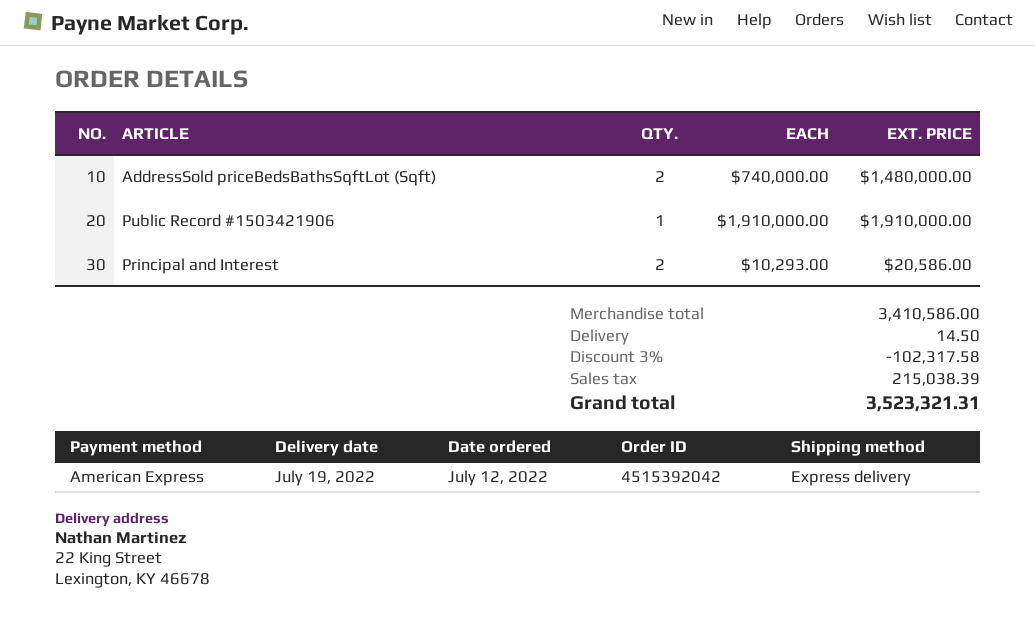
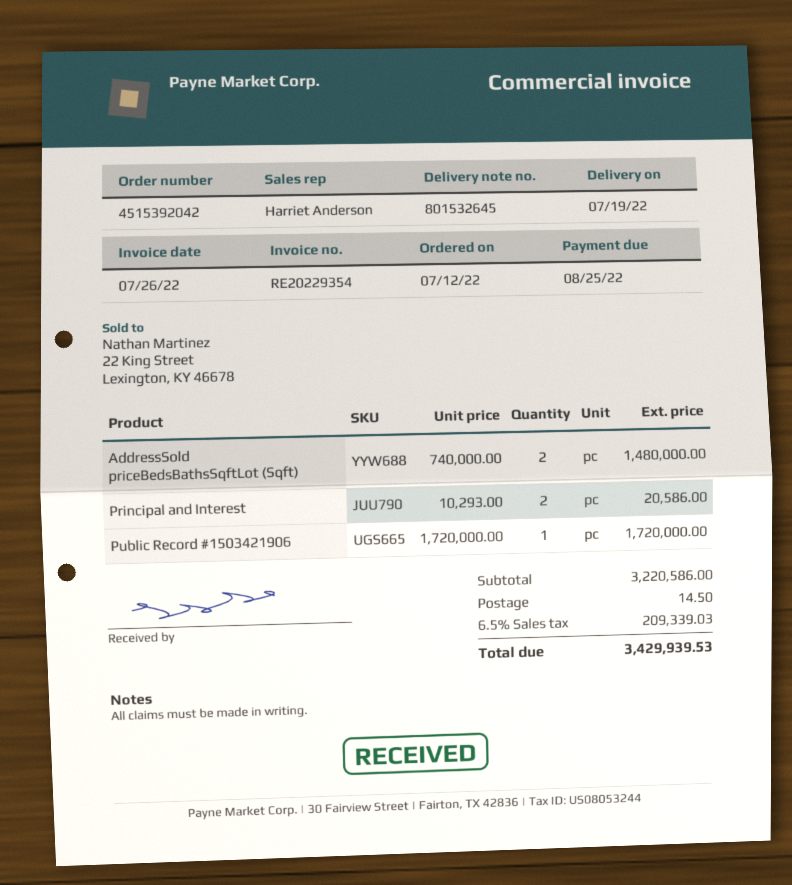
Public Record #1503421906: 1 x 1910000.00 = 1910000.00 -> 1 x 1720000.00 = 1720000.00
subtotal: 3410586.00 -> 3220586.00
discount: 3% = 102317.58 -> none
tax: 215038.39 -> 209339.03
total: 3523321.31 -> 3429939.53

